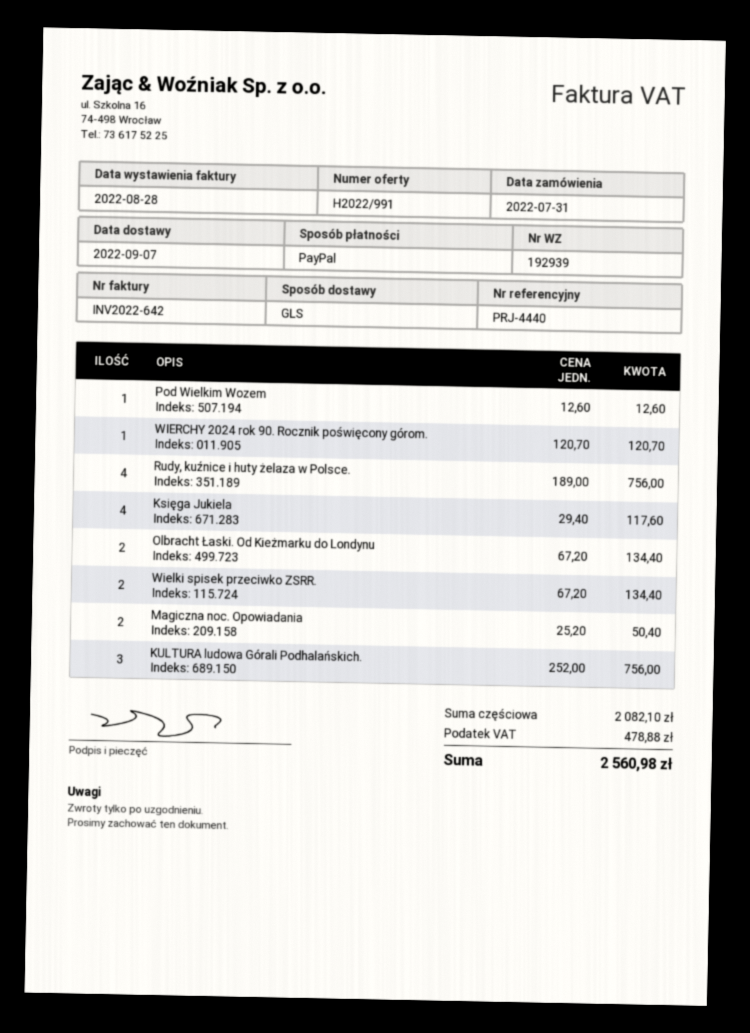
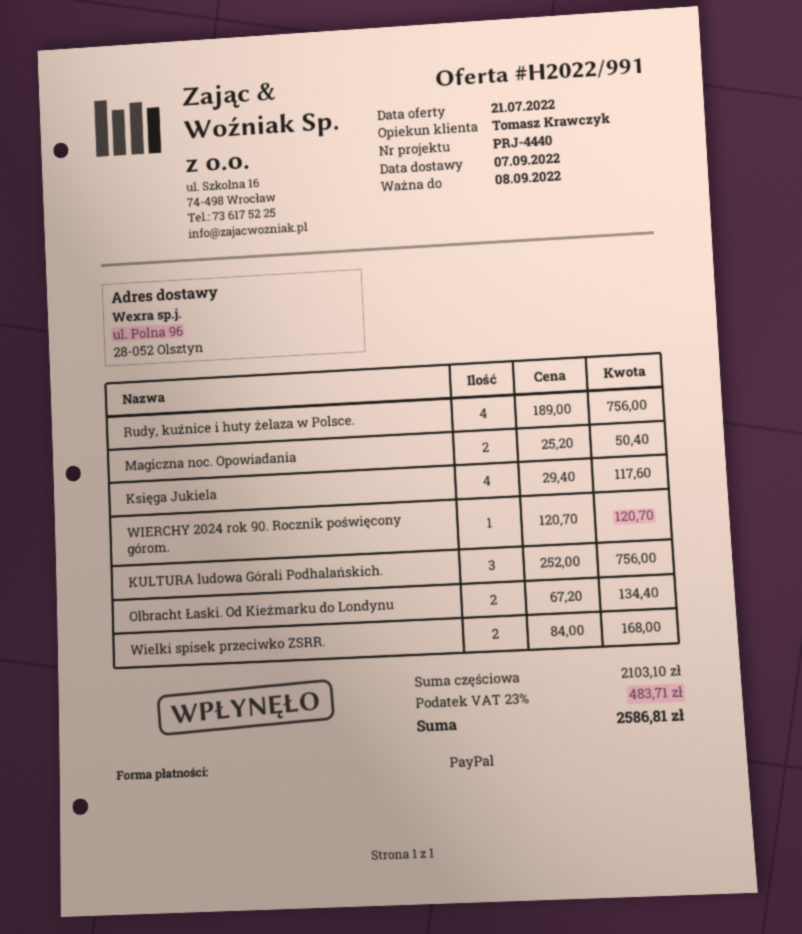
Pod Wielkim Wozem: 1 x 12.60 = 12.60 -> none
Wielki spisek przeciwko ZSRR.: 2 x 67.20 = 134.40 -> 2 x 84.00 = 168.00
subtotal: 2082.10 -> 2103.10
tax: 478.88 -> 483.71
total: 2560.98 -> 2586.81

